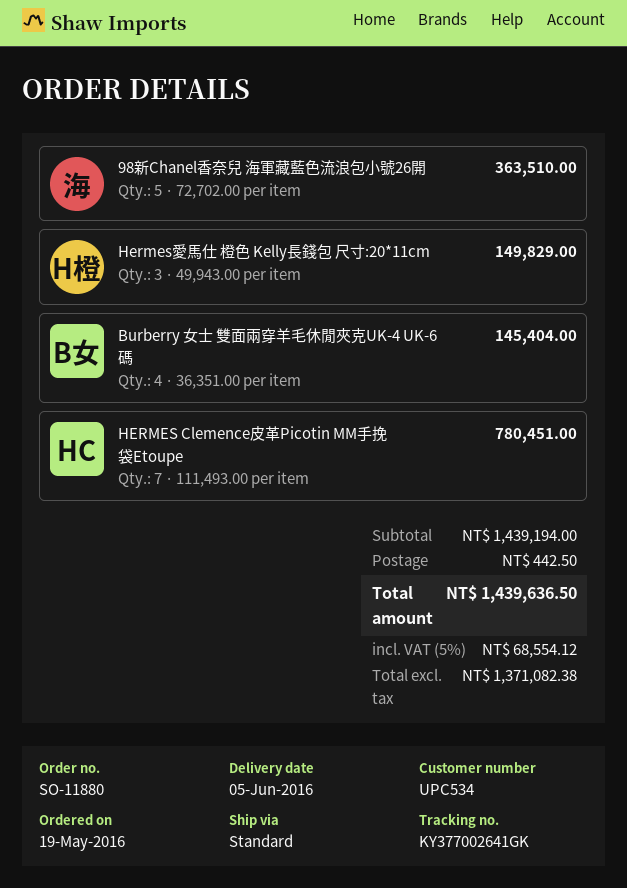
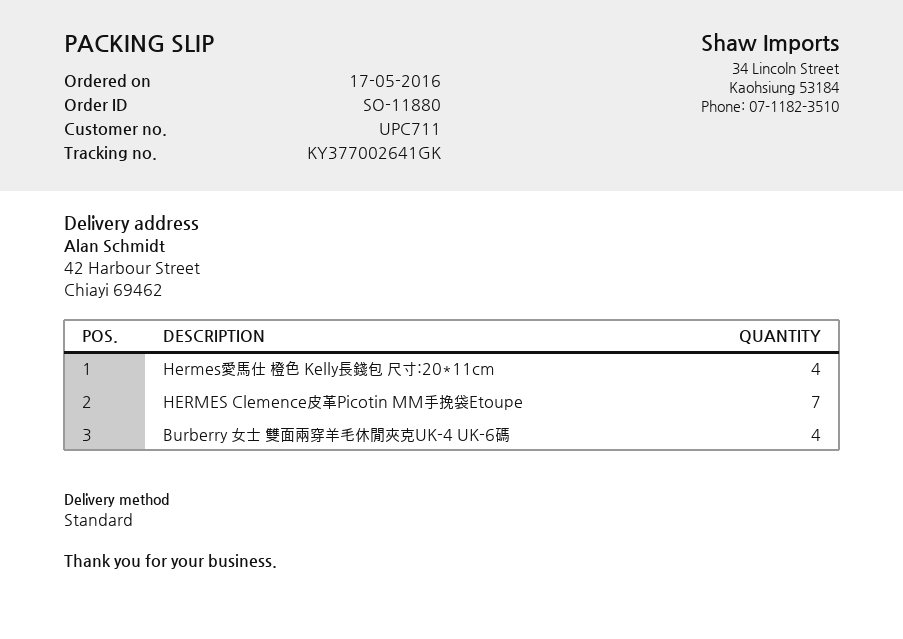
order date: 2016-05-19 -> 2016-05-17
customer number: UPC534 -> UPC711
98新Chanel香奈兒 海軍藏藍色流浪包小號26開: 5 -> none
Hermes愛馬仕 橙色 Kelly長錢包 尺寸:20*11cm: 3 -> 4

